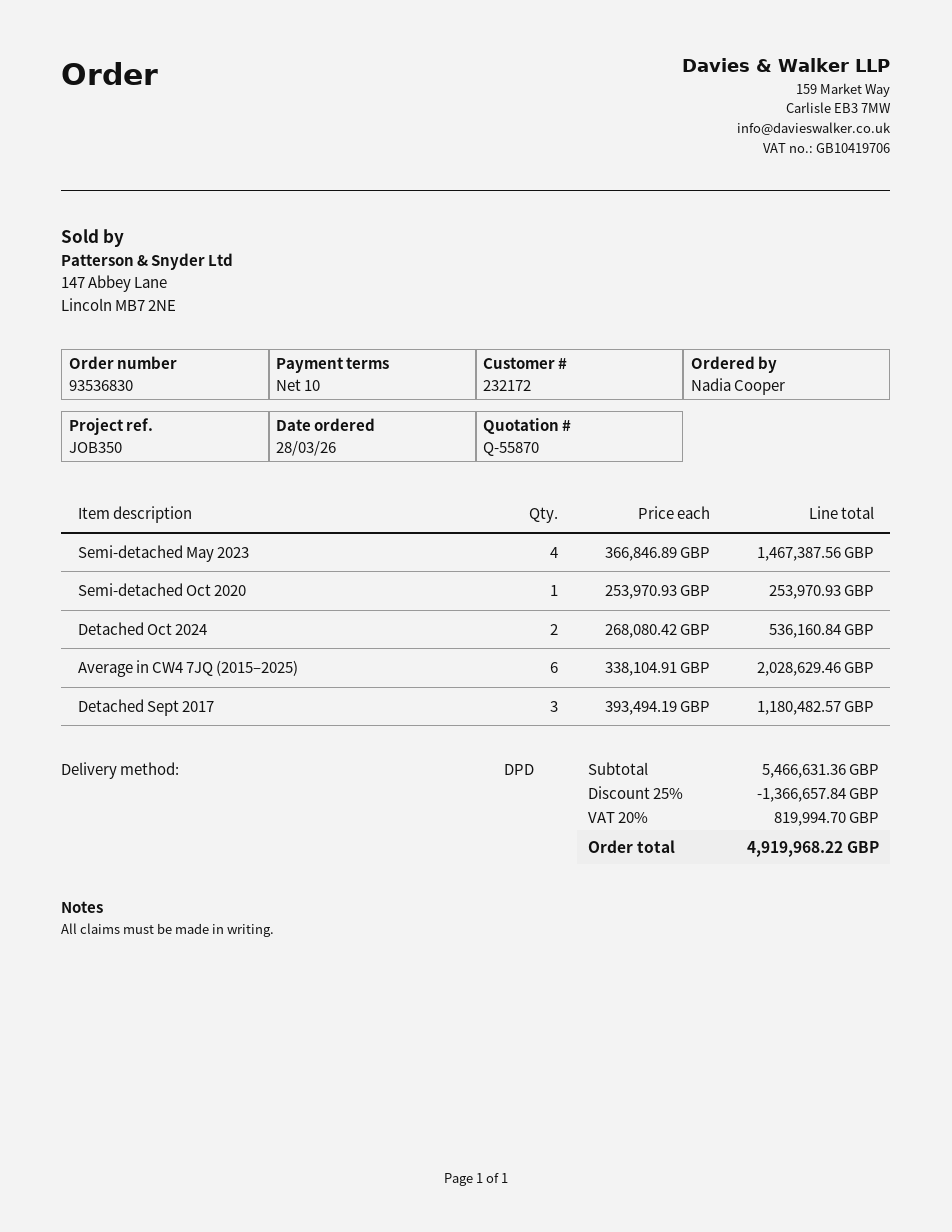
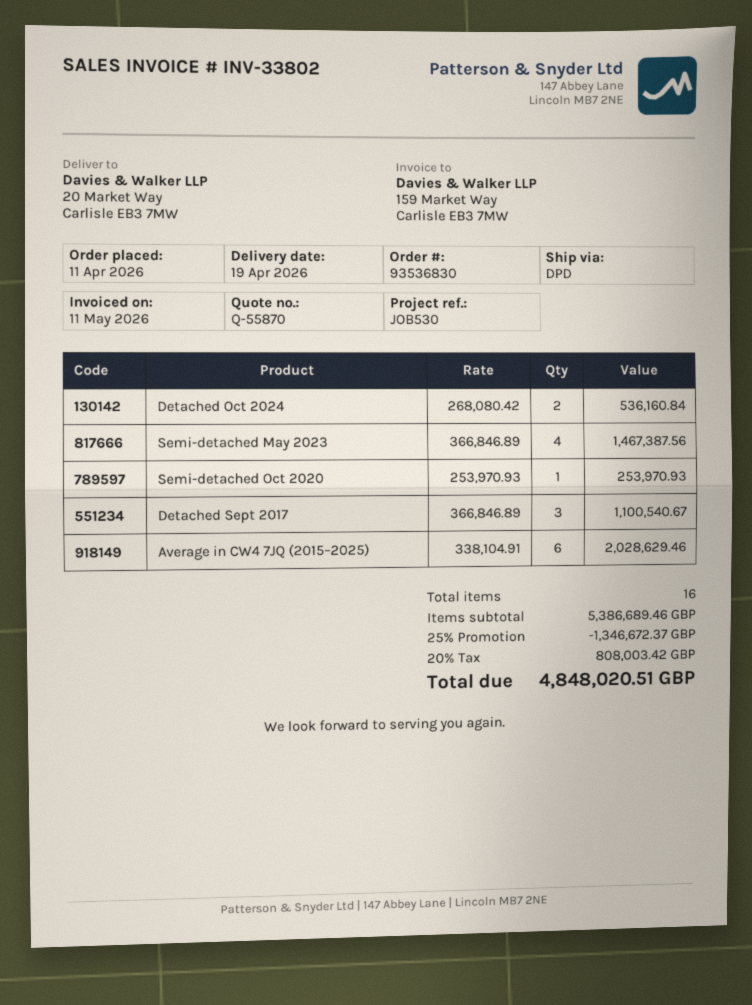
order date: 2026-03-28 -> 2026-04-11
reference: JOB350 -> JOB530
Detached Sept 2017: 3 x 393494.19 = 1180482.57 -> 3 x 366846.89 = 1100540.67
subtotal: 5466631.36 -> 5386689.46
discount: 25% = 1366657.84 -> 25% = 1346672.37
tax: 20% = 819994.70 -> 20% = 808003.42
total: 4919968.22 -> 4848020.51

